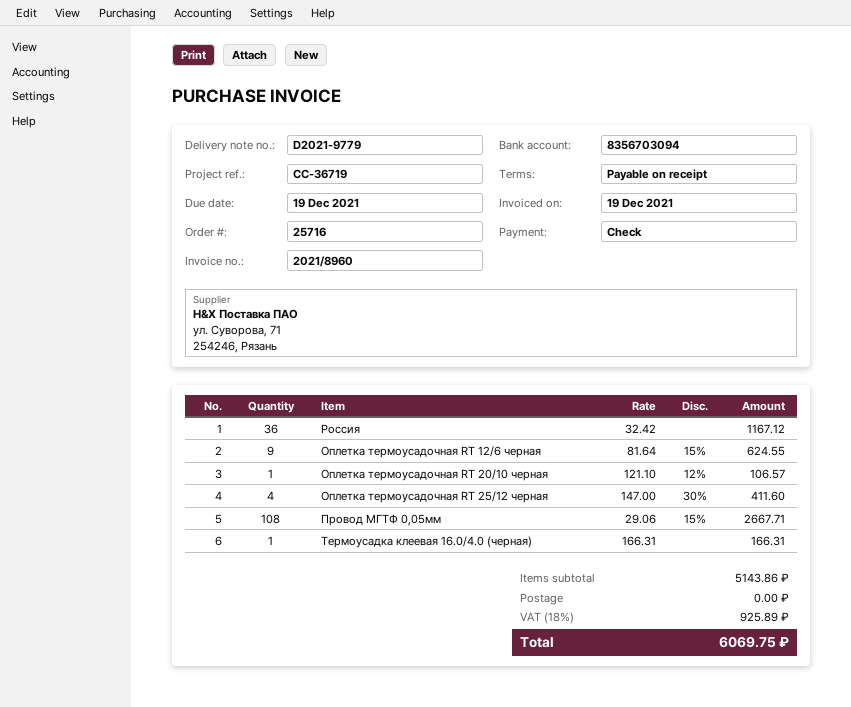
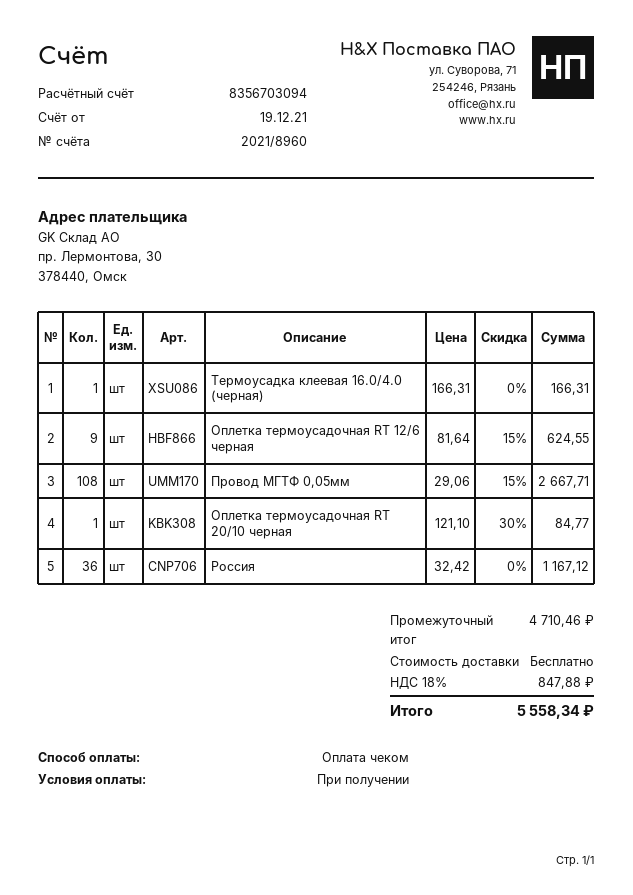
Оплетка термоусадочная RT 20/10 черная: 1 x 121.10 - 12% = 106.57 -> 1 x 121.10 - 30% = 84.77
Оплетка термоусадочная RT 25/12 черная: 4 x 147.00 - 30% = 411.60 -> none
subtotal: 5143.86 -> 4710.46
tax: 18% = 925.89 -> 18% = 847.88
total: 6069.75 -> 5558.34

